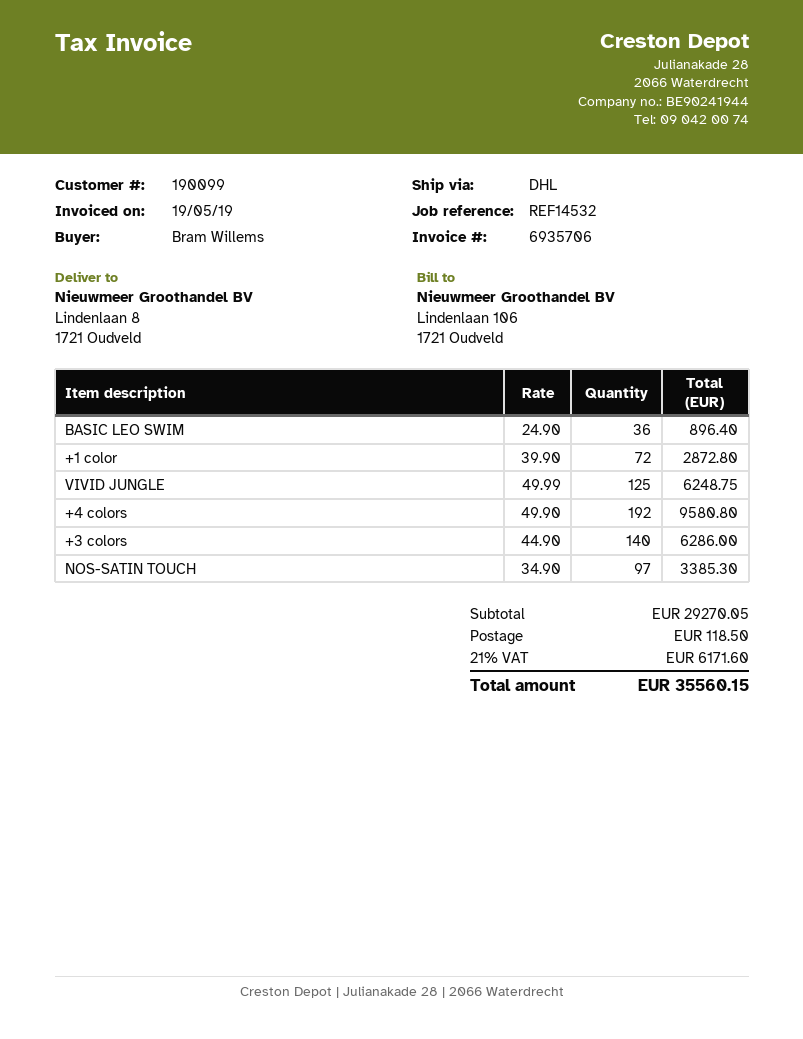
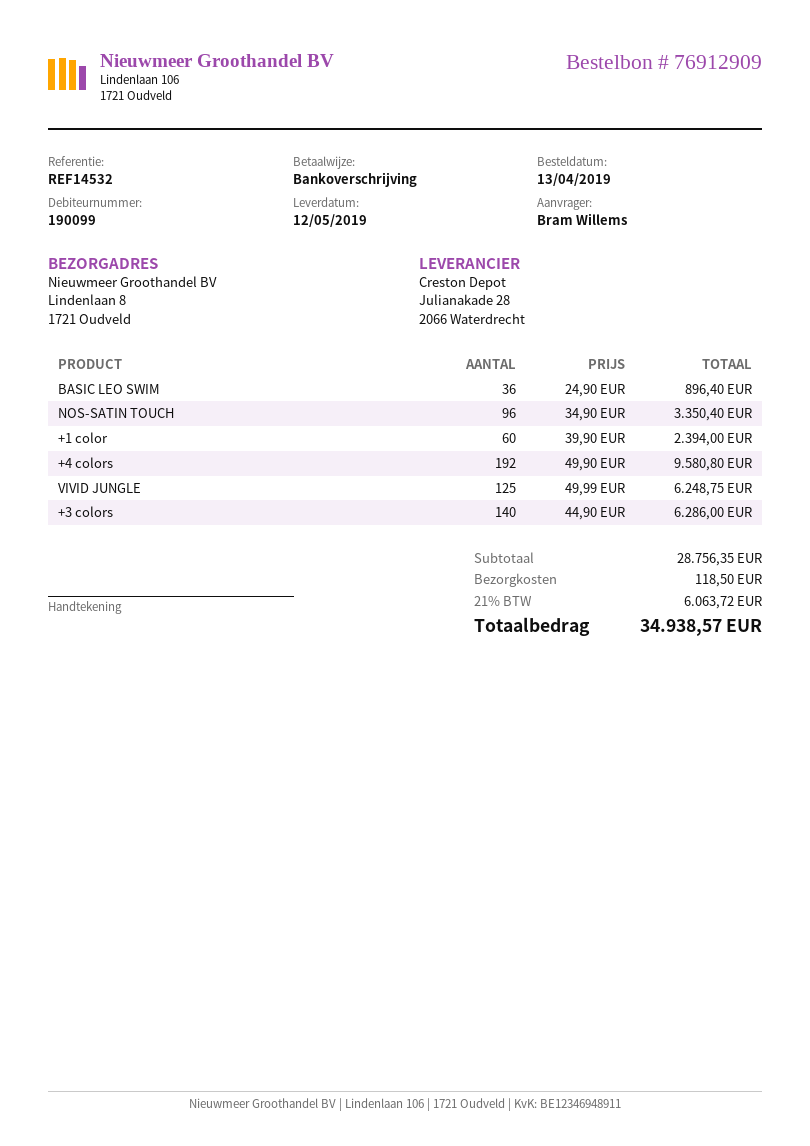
+1 color: 72 x 39.90 = 2872.80 -> 60 x 39.90 = 2394.00
NOS-SATIN TOUCH: 97 x 34.90 = 3385.30 -> 96 x 34.90 = 3350.40
subtotal: 29270.05 -> 28756.35
tax: 21% = 6171.60 -> 21% = 6063.72
total: 35560.15 -> 34938.57

